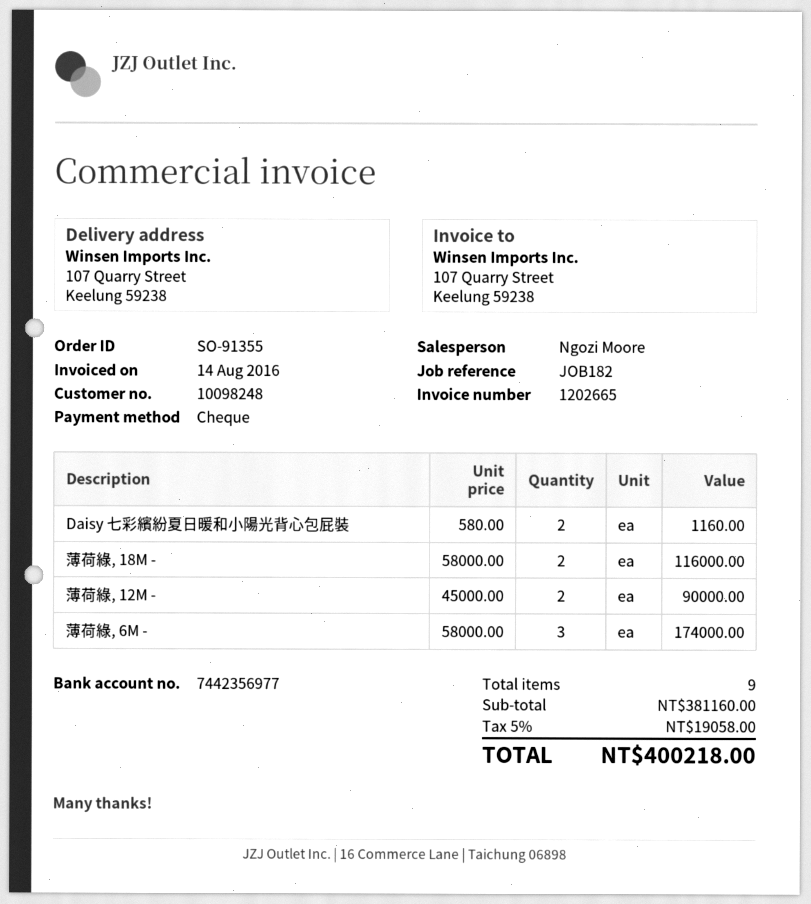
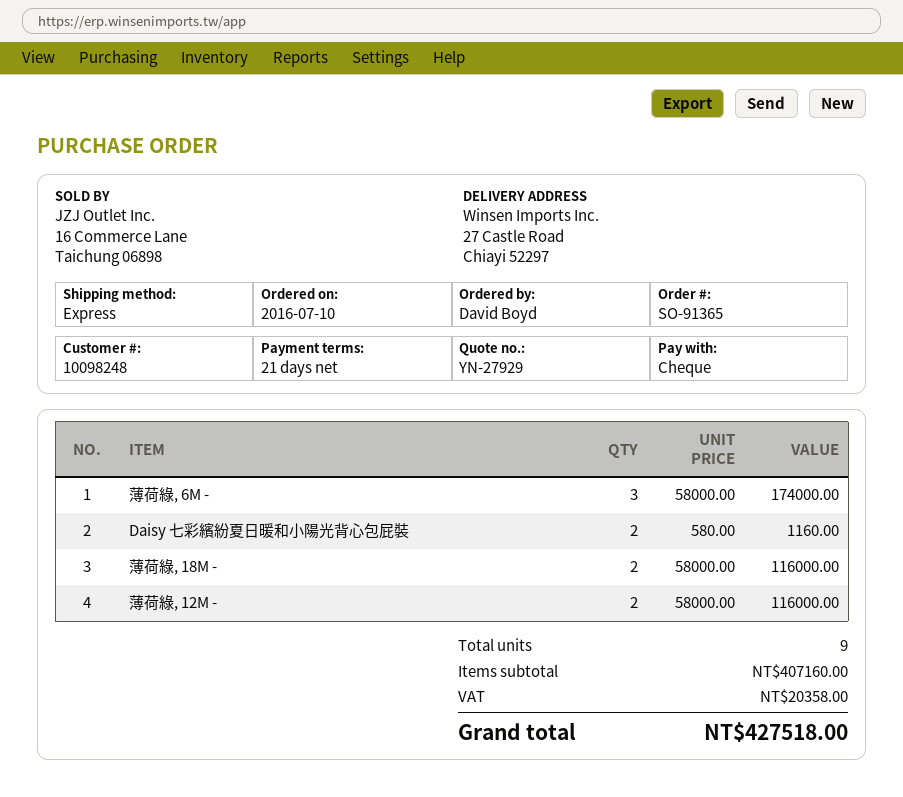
order number: SO-91355 -> SO-91365
ship to: 107 Quarry Street, Keelung 59238 -> 27 Castle Road, Chiayi 52297
薄荷綠, 12M -: 2 x 45000.00 = 90000.00 -> 2 x 58000.00 = 116000.00
subtotal: 381160.00 -> 407160.00
tax: 19058.00 -> 20358.00
total: 400218.00 -> 427518.00

